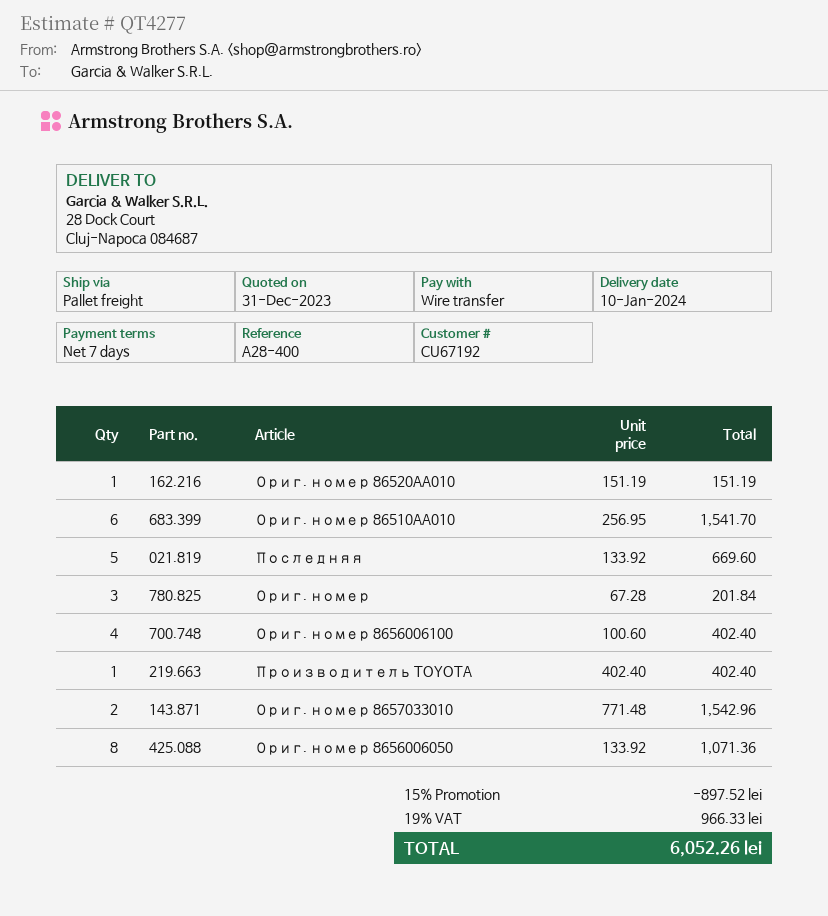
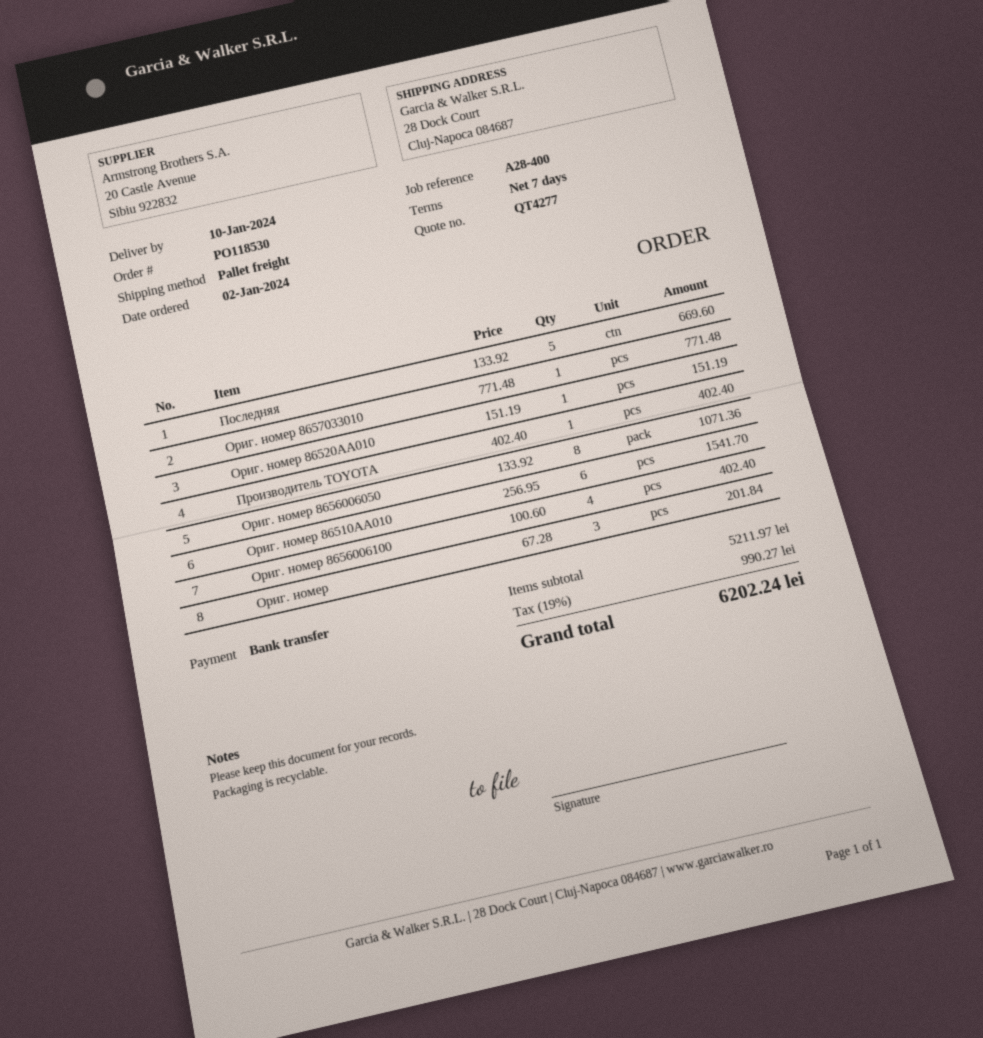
Ориг. номер 8657033010: 2 x 771.48 = 1542.96 -> 1 x 771.48 = 771.48
discount: 15% = 897.52 -> none
tax: 19% = 966.33 -> 19% = 990.27
total: 6052.26 -> 6202.24

